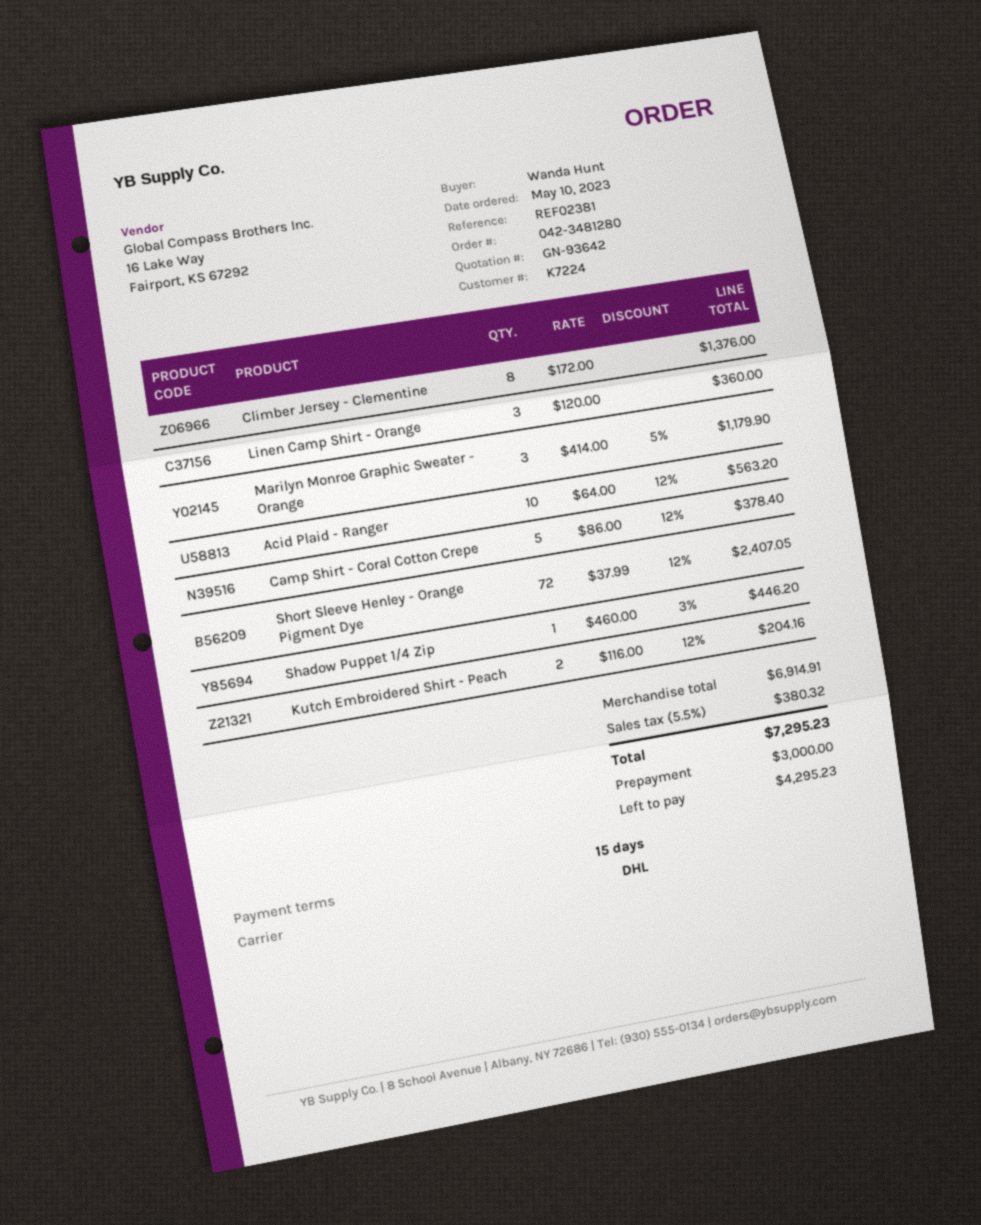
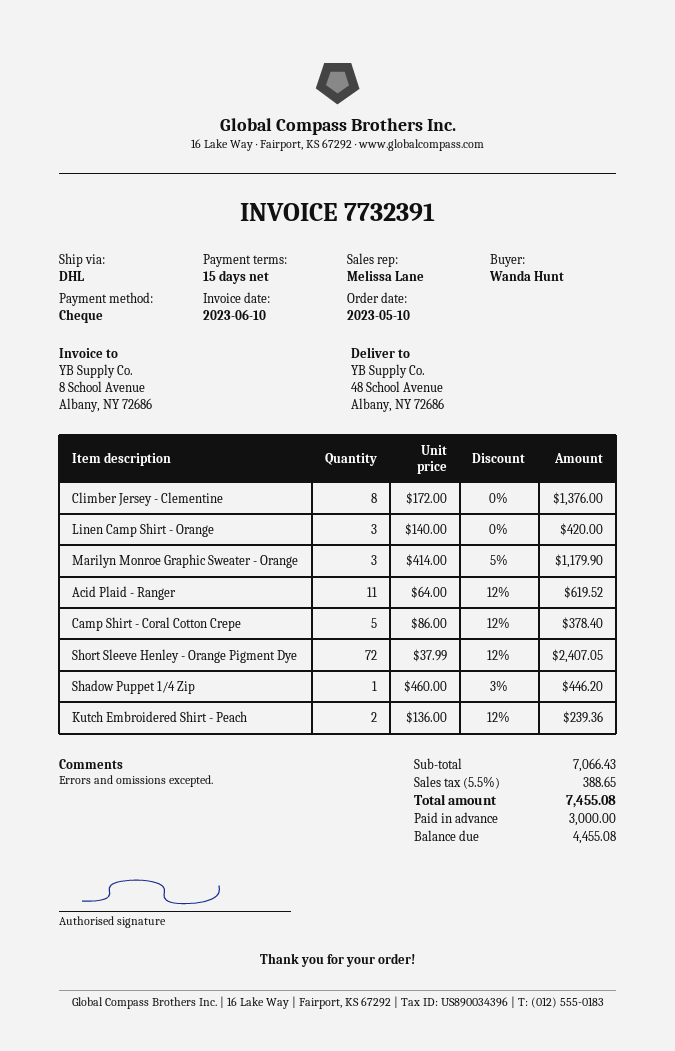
Linen Camp Shirt - Orange: 3 x 120.00 = 360.00 -> 3 x 140.00 = 420.00
Acid Plaid - Ranger: 10 x 64.00 - 12% = 563.20 -> 11 x 64.00 - 12% = 619.52
Kutch Embroidered Shirt - Peach: 2 x 116.00 - 12% = 204.16 -> 2 x 136.00 - 12% = 239.36
subtotal: 6914.91 -> 7066.43
tax: 5.5% = 380.32 -> 5.5% = 388.65
total: 7295.23 -> 7455.08
balance: 4295.23 -> 4455.08

